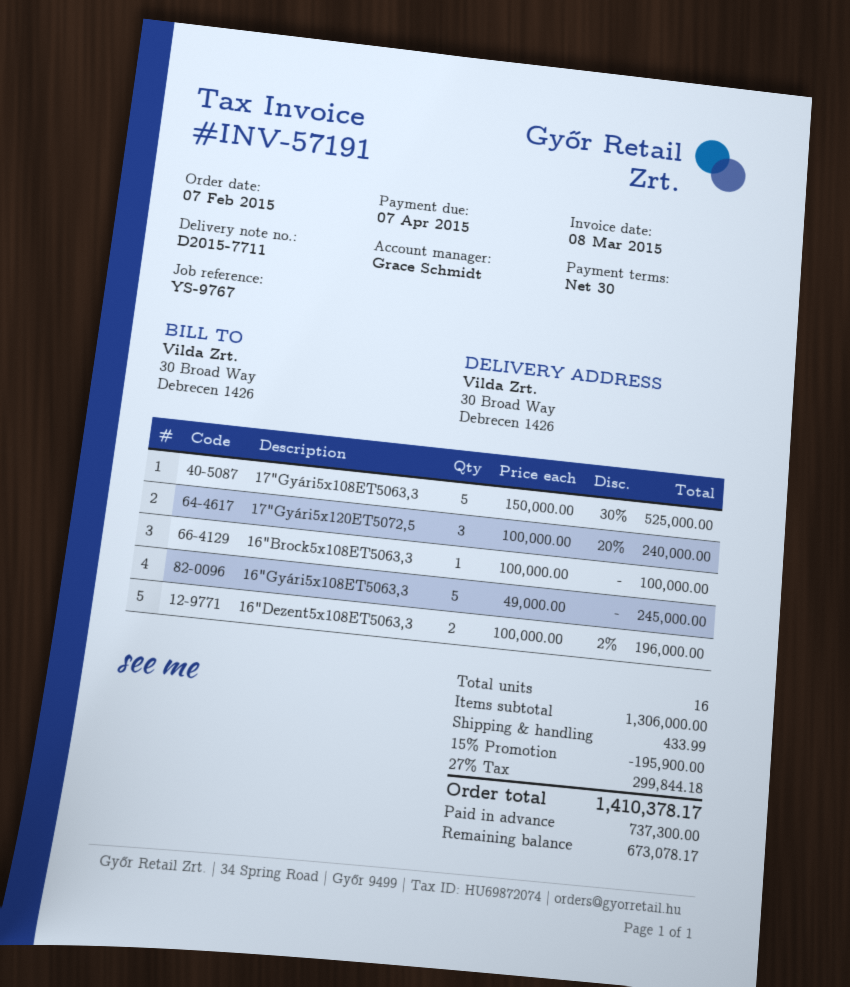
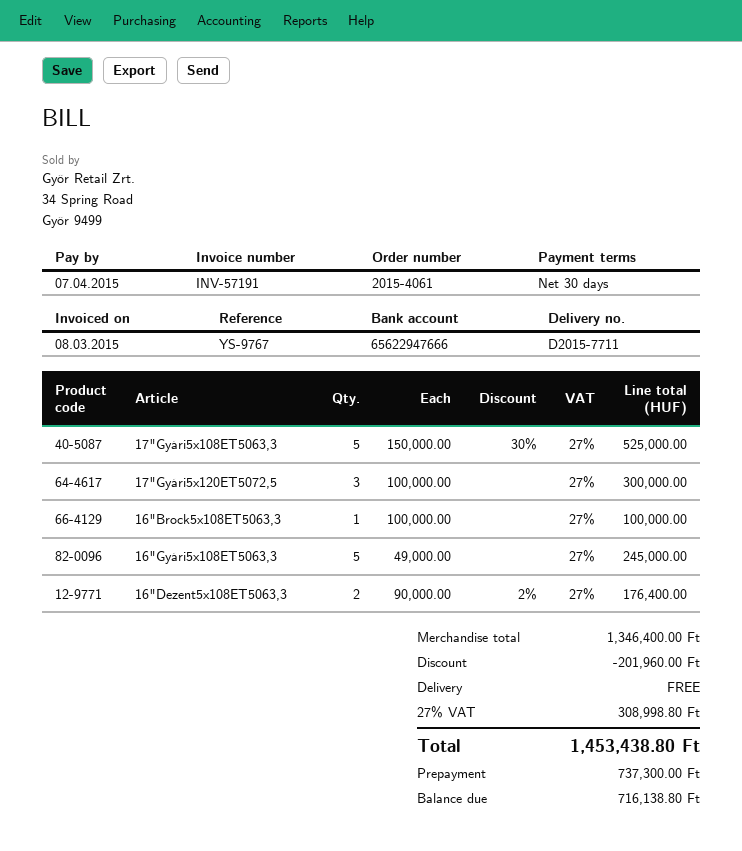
17"Gyári5x120ET5072,5: 3 x 100000.00 - 20% = 240000.00 -> 3 x 100000.00 = 300000.00
16"Dezent5x108ET5063,3: 2 x 100000.00 - 2% = 196000.00 -> 2 x 90000.00 - 2% = 176400.00
subtotal: 1306000.00 -> 1346400.00
discount: 195900.00 -> 201960.00
shipping: 433.99 -> 0.00
tax: 27% = 299844.18 -> 27% = 308998.80
total: 1410378.17 -> 1453438.80
balance: 673078.17 -> 716138.80

